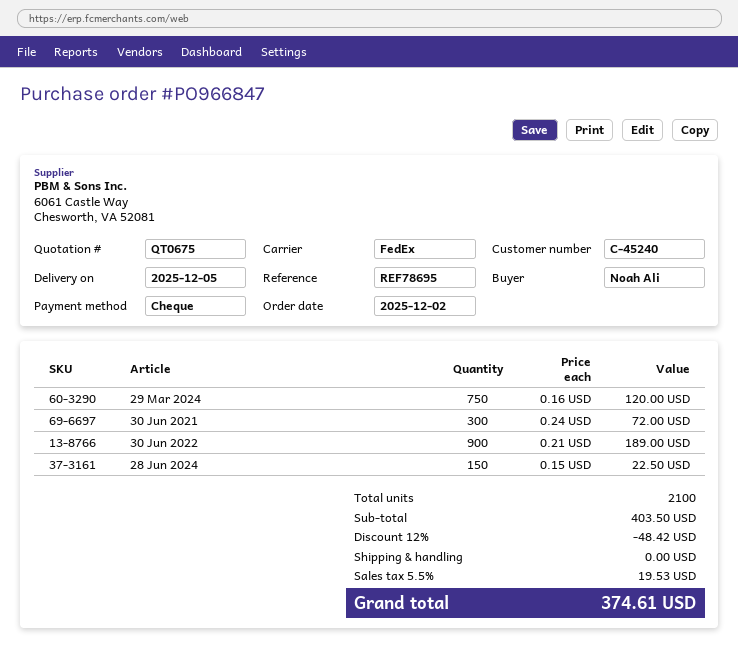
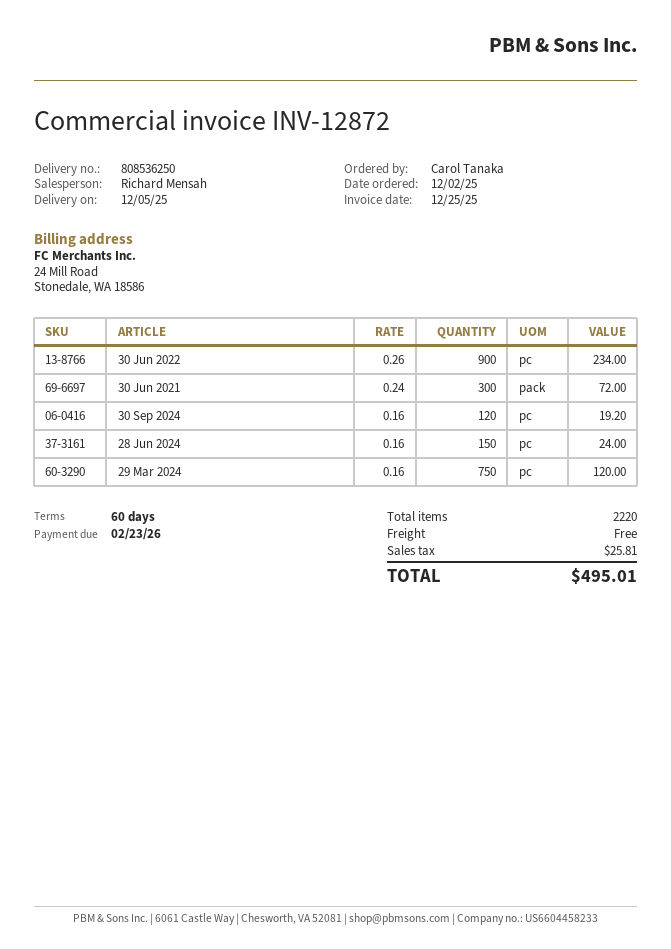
ordered by: Noah Ali -> Carol Tanaka
30 Jun 2022: 900 x 0.21 = 189.00 -> 900 x 0.26 = 234.00
28 Jun 2024: 150 x 0.15 = 22.50 -> 150 x 0.16 = 24.00
30 Sep 2024: none -> 120 x 0.16 = 19.20
total quantity: 2100 -> 2220
discount: 12% = 48.42 -> none
tax: 19.53 -> 25.81
total: 374.61 -> 495.01

